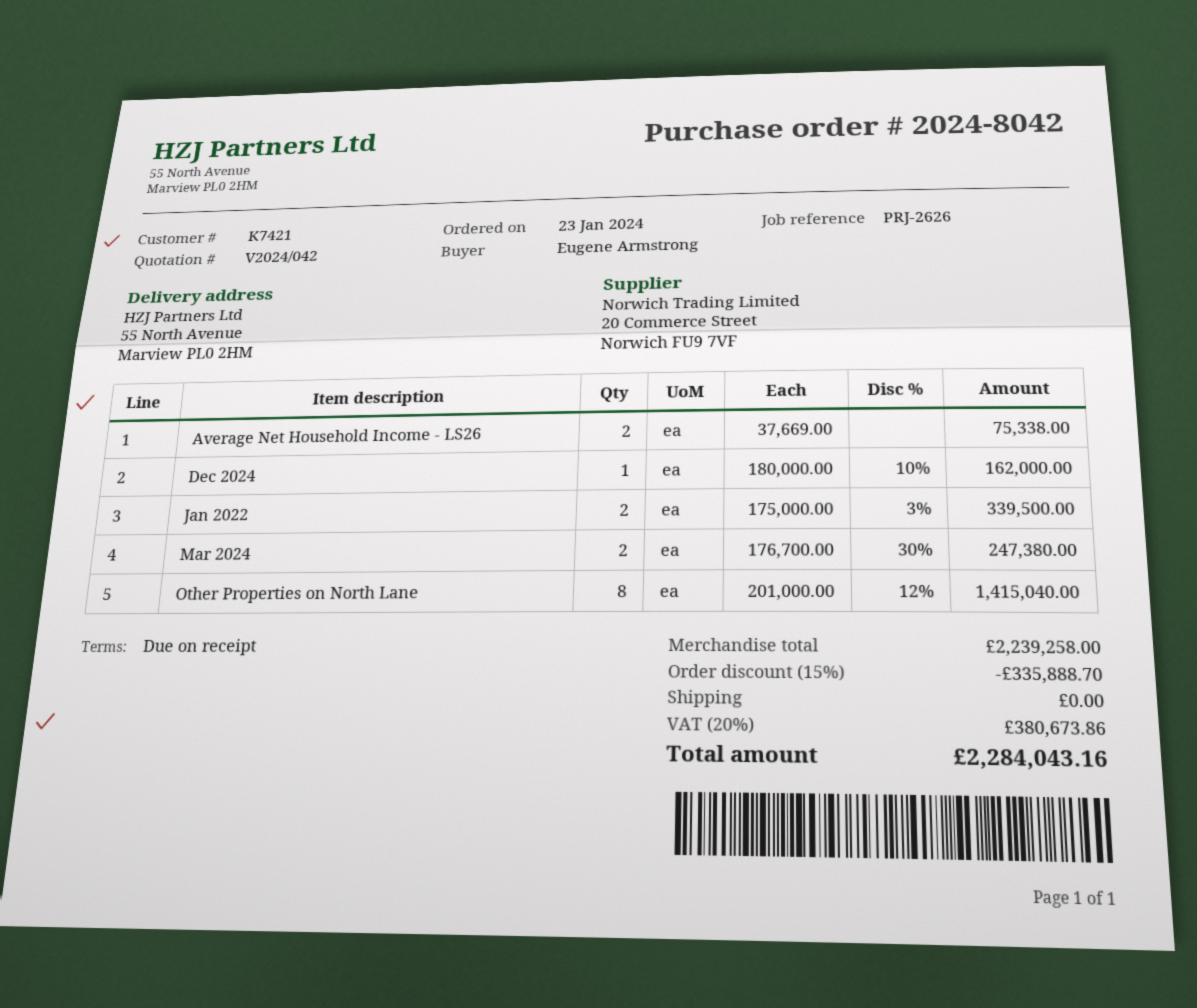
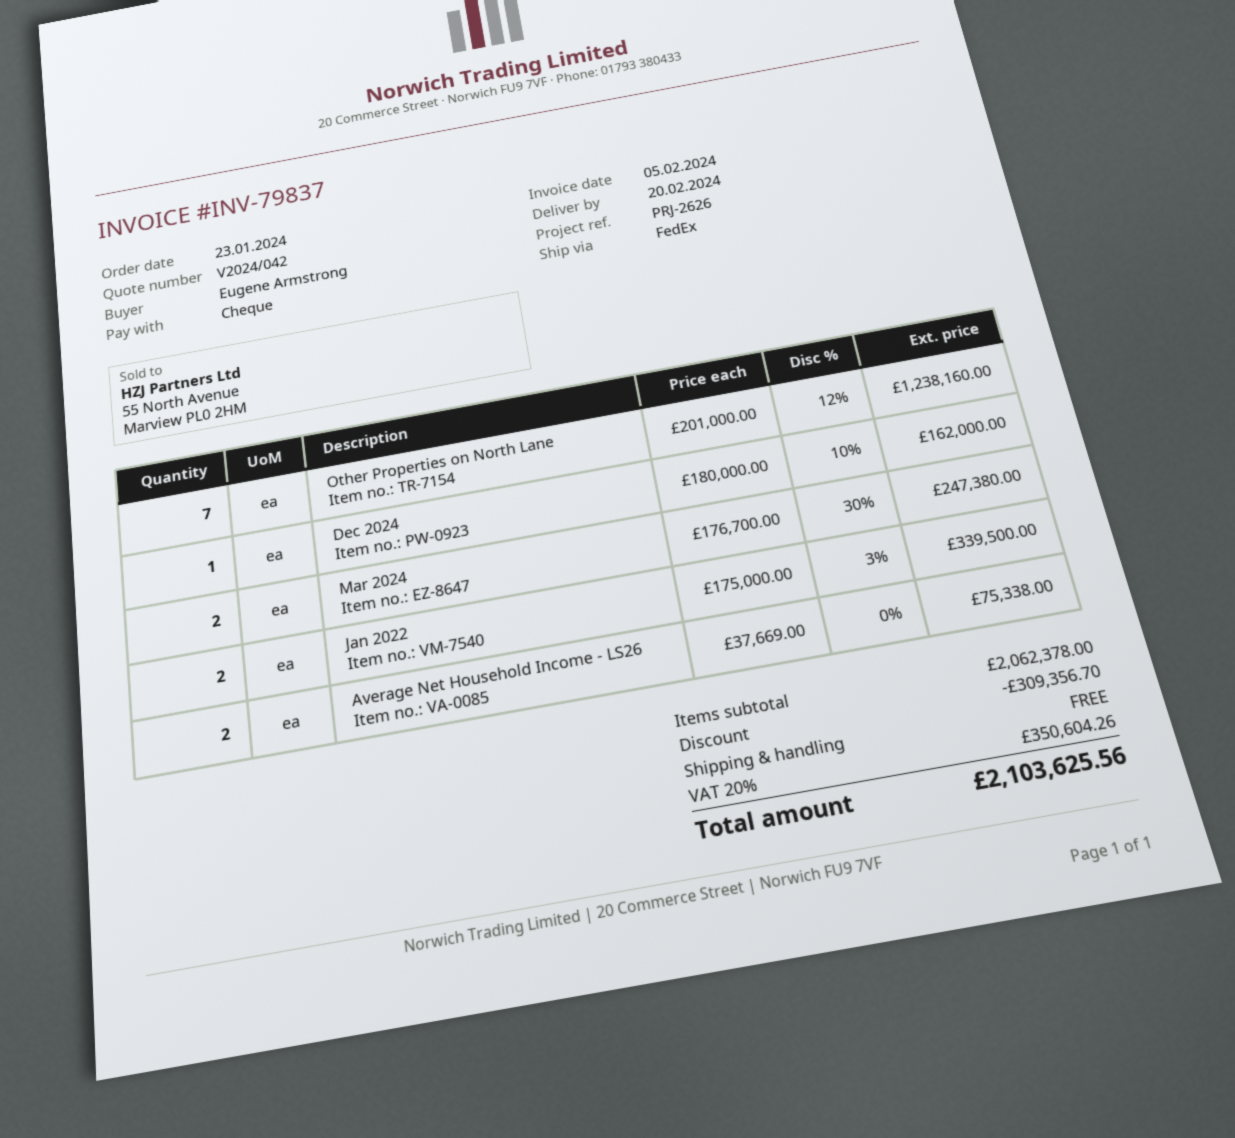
Other Properties on North Lane: 8 x 201000.00 - 12% = 1415040.00 -> 7 x 201000.00 - 12% = 1238160.00
subtotal: 2239258.00 -> 2062378.00
discount: 335888.70 -> 309356.70
tax: 20% = 380673.86 -> 20% = 350604.26
total: 2284043.16 -> 2103625.56

